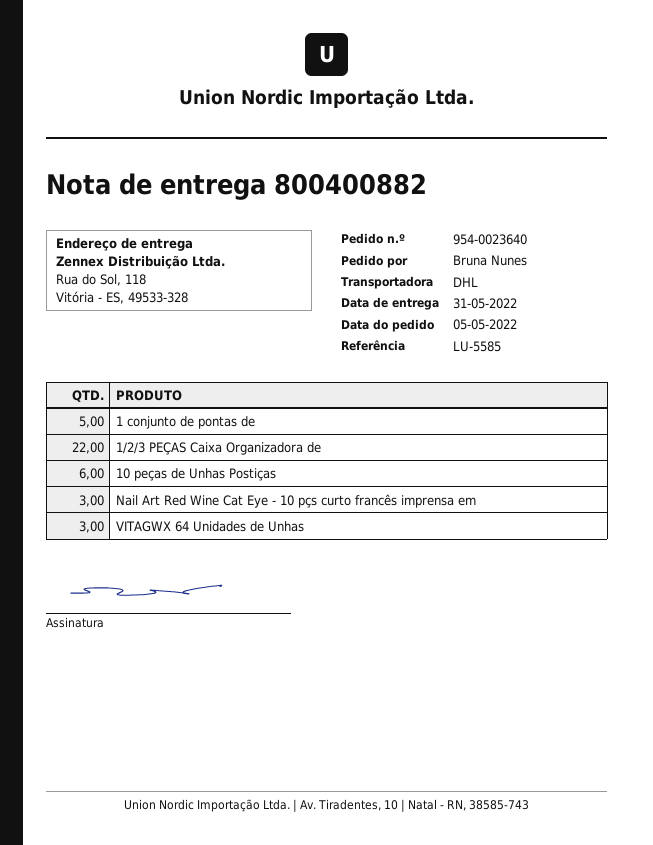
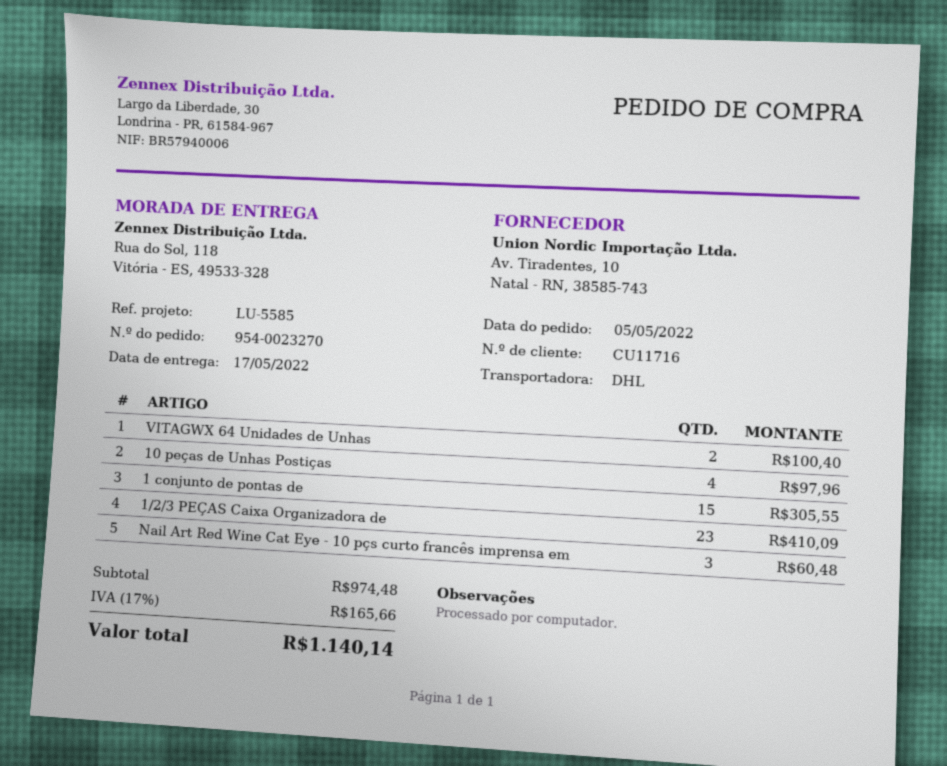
order number: 954-0023640 -> 954-0023270
delivery date: 2022-05-31 -> 2022-05-17
1 conjunto de pontas de: 5 -> 15
1/2/3 PEÇAS Caixa Organizadora de: 22 -> 23
10 peças de Unhas Postiças: 6 -> 4
VITAGWX 64 Unidades de Unhas: 3 -> 2

